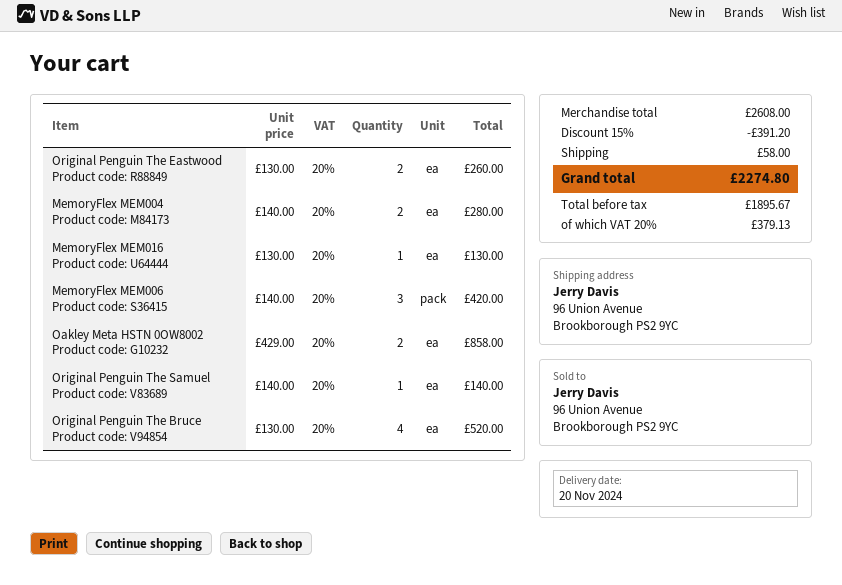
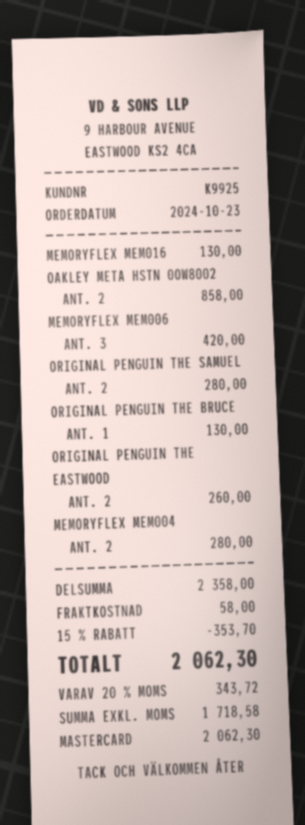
Original Penguin The Samuel: 1 for 140.00 -> 2 for 280.00
Original Penguin The Bruce: 4 for 520.00 -> 1 for 130.00
subtotal: 2608.00 -> 2358.00
discount: 15% = 391.20 -> 15% = 353.70
net: 1895.67 -> 1718.58
tax: 20% = 379.13 -> 20% = 343.72
total: 2274.80 -> 2062.30

